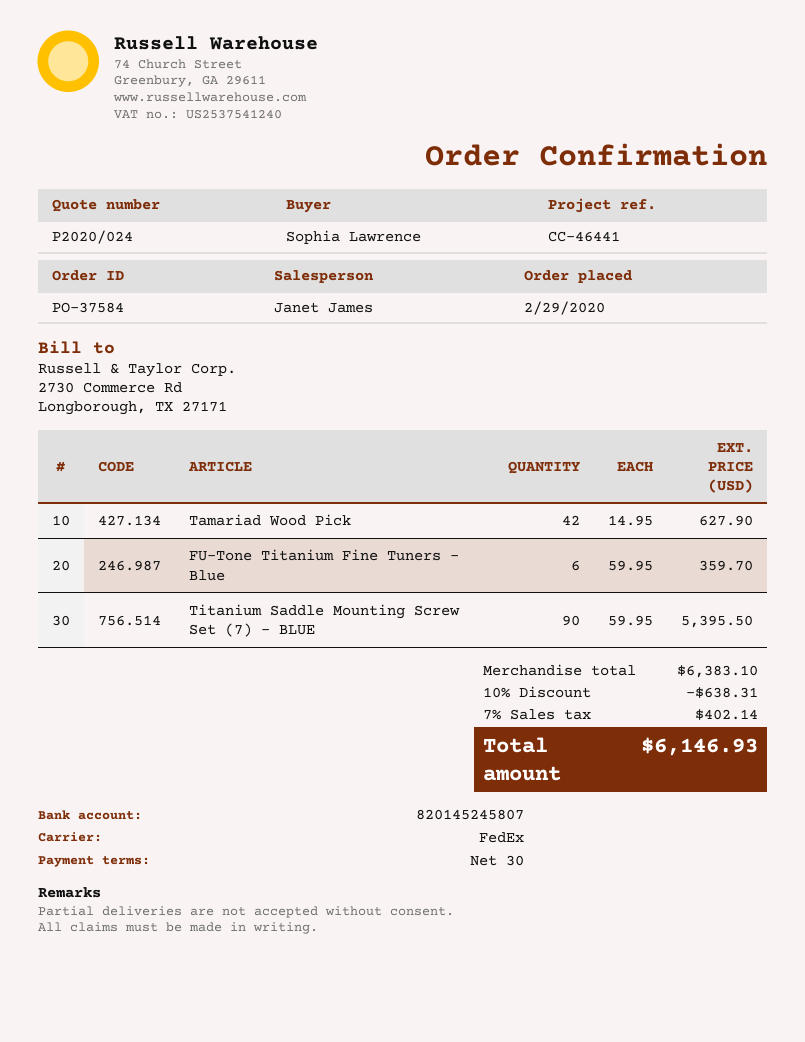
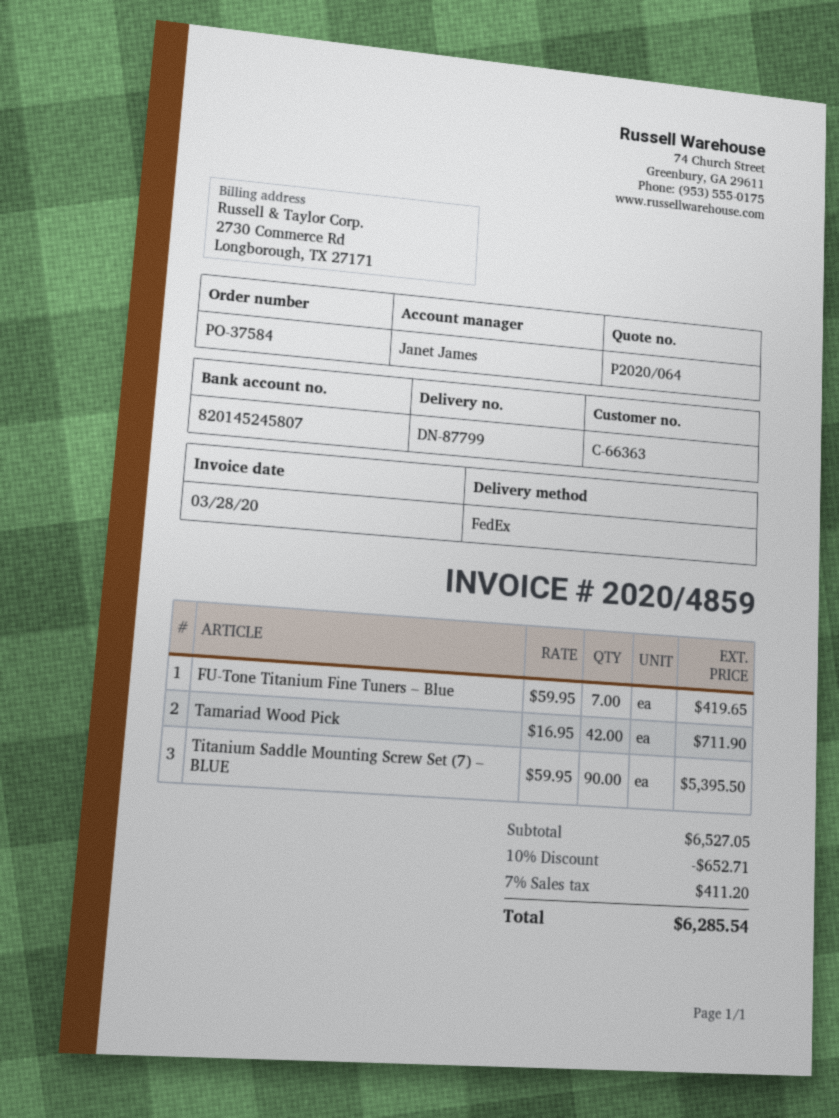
quote number: P2020/024 -> P2020/064
Tamariad Wood Pick: 42 x 14.95 = 627.90 -> 42 x 16.95 = 711.90
FU-Tone Titanium Fine Tuners – Blue: 6 x 59.95 = 359.70 -> 7 x 59.95 = 419.65
subtotal: 6383.10 -> 6527.05
discount: 10% = 638.31 -> 10% = 652.71
tax: 7% = 402.14 -> 7% = 411.20
total: 6146.93 -> 6285.54

